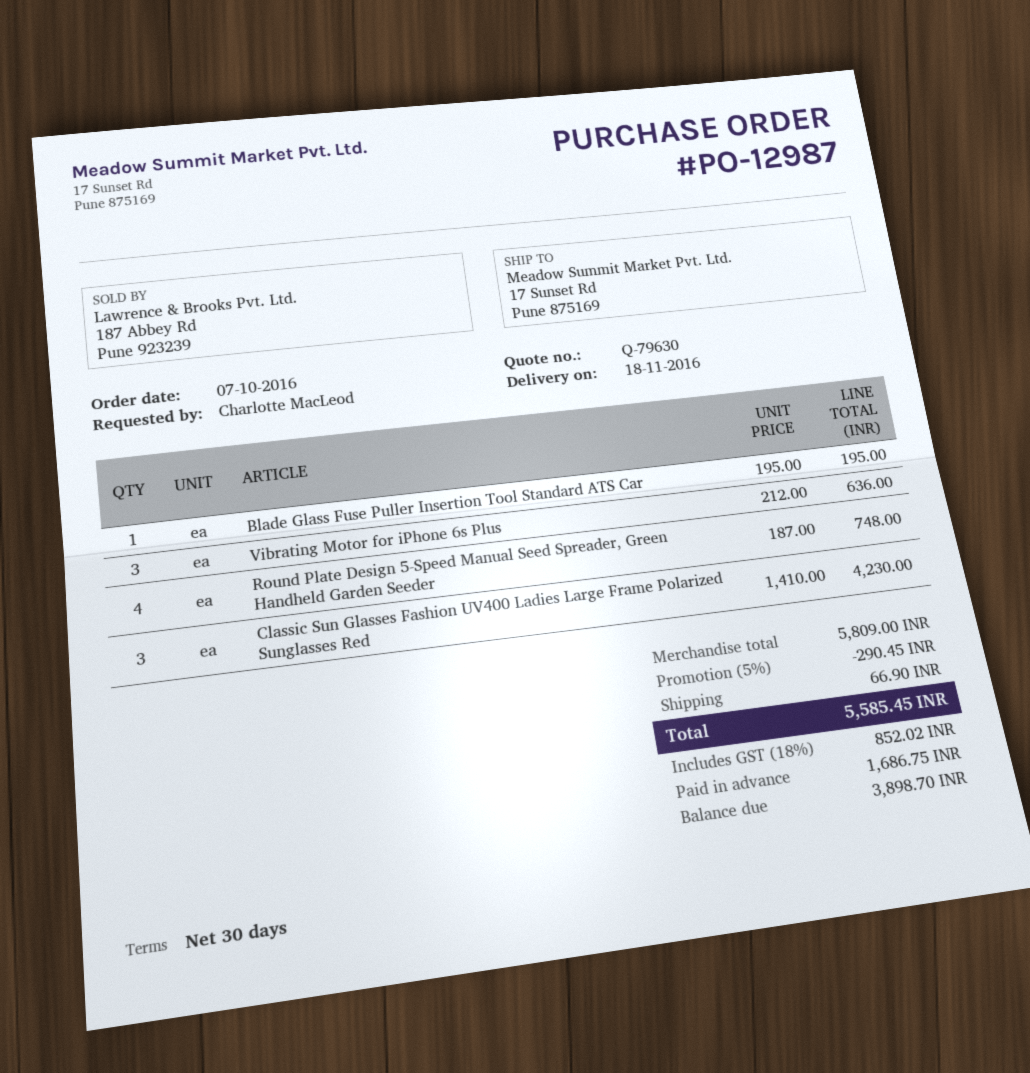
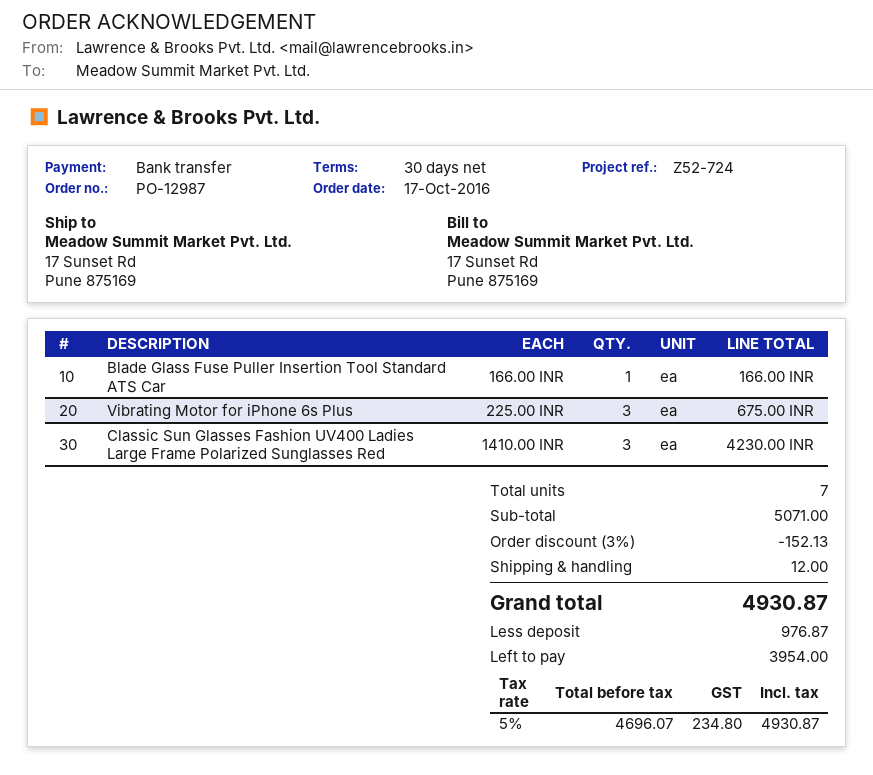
order date: 2016-10-07 -> 2016-10-17
Blade Glass Fuse Puller Insertion Tool Standard ATS Car: 1 x 195.00 = 195.00 -> 1 x 166.00 = 166.00
Vibrating Motor for iPhone 6s Plus: 3 x 212.00 = 636.00 -> 3 x 225.00 = 675.00
Round Plate Design 5-Speed Manual Seed Spreader, Green Handheld Garden Seeder: 4 x 187.00 = 748.00 -> none
subtotal: 5809.00 -> 5071.00
discount: 5% = 290.45 -> 3% = 152.13
shipping: 66.90 -> 12.00
tax: 18% = 852.02 -> 5% = 234.80
total: 5585.45 -> 4930.87
deposit: 1686.75 -> 976.87
balance: 3898.70 -> 3954.00

